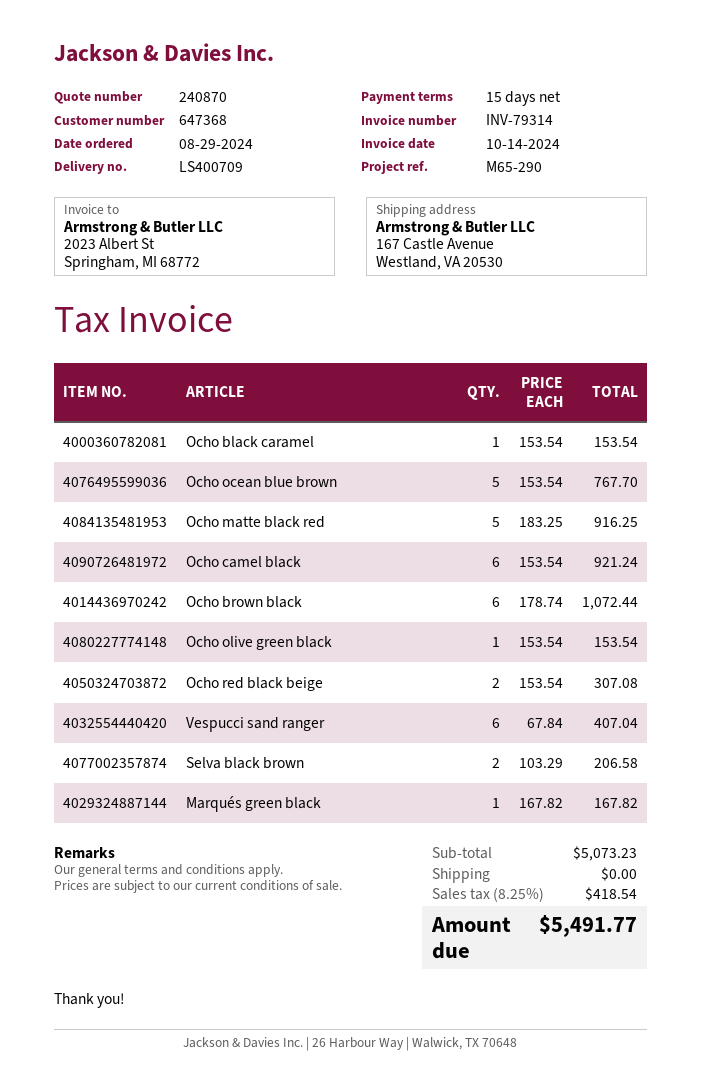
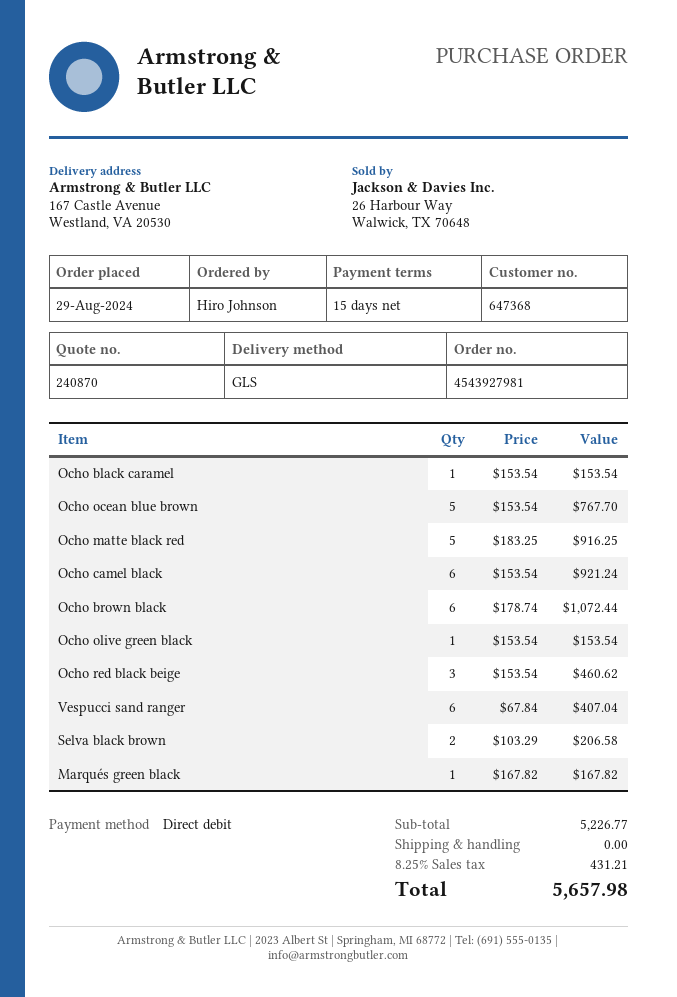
Ocho red black beige: 2 x 153.54 = 307.08 -> 3 x 153.54 = 460.62
subtotal: 5073.23 -> 5226.77
tax: 8.25% = 418.54 -> 8.25% = 431.21
total: 5491.77 -> 5657.98

